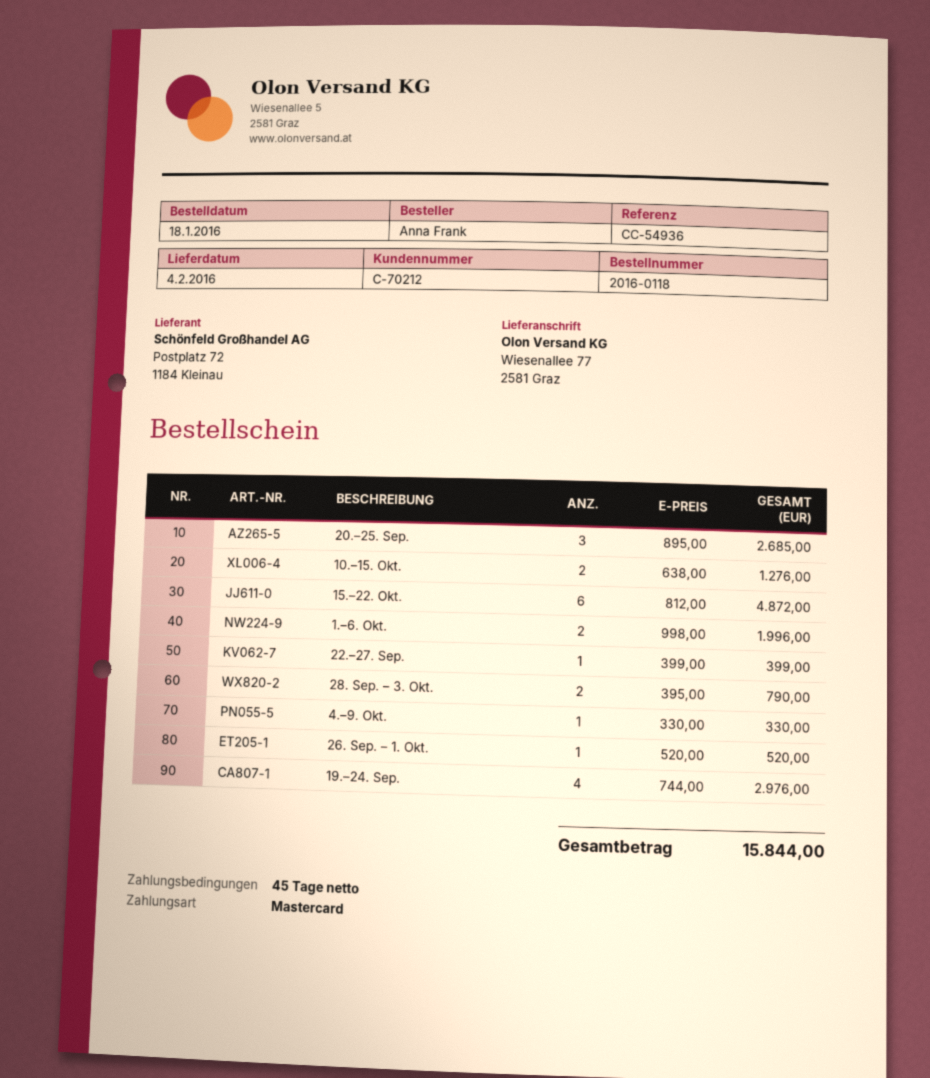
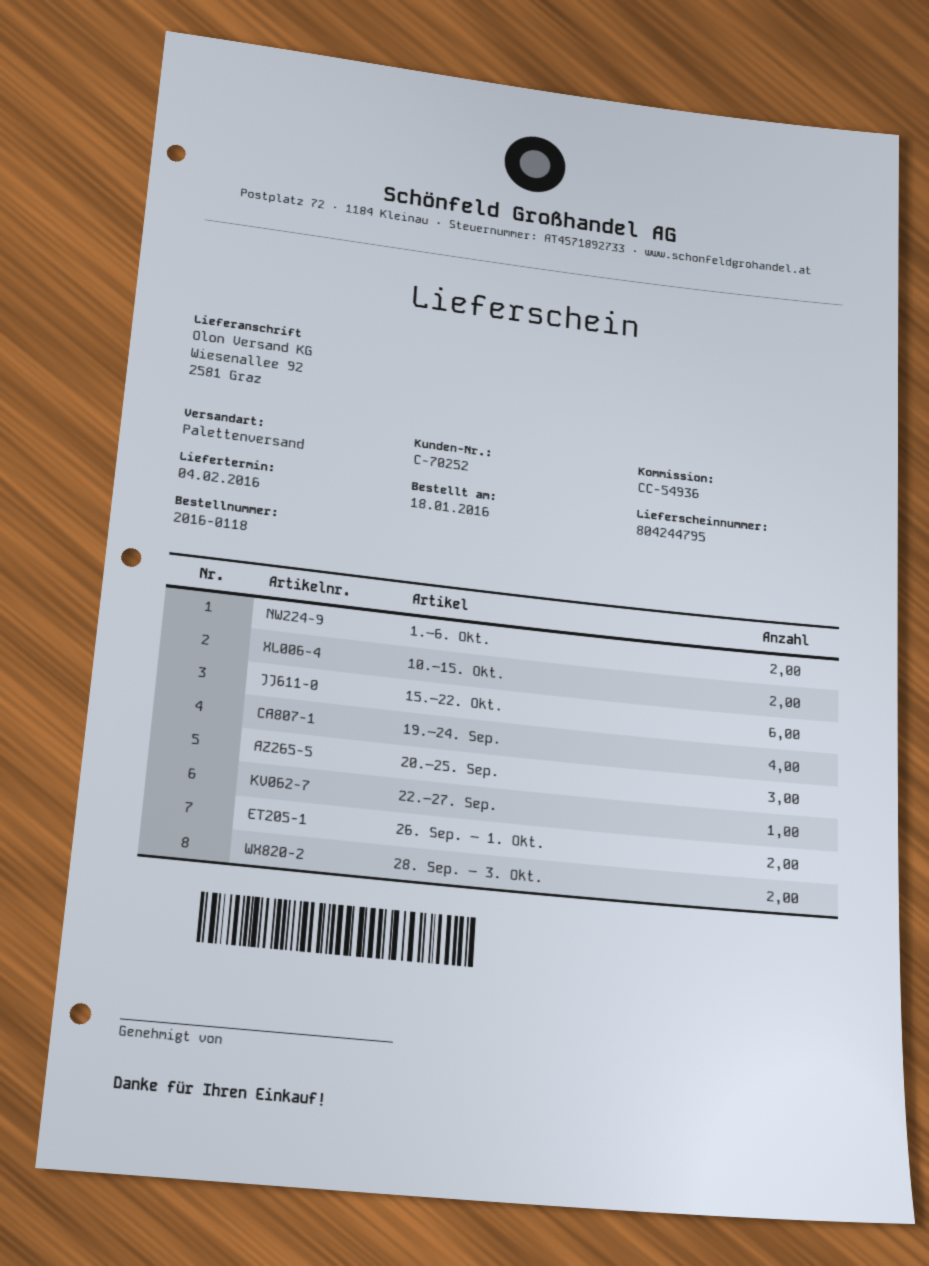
customer number: C-70212 -> C-70252
ship to: Wiesenallee 77, 2581 Graz -> Wiesenallee 92, 2581 Graz
4.–9. Okt.: 1 -> none
26. Sep. – 1. Okt.: 1 -> 2

